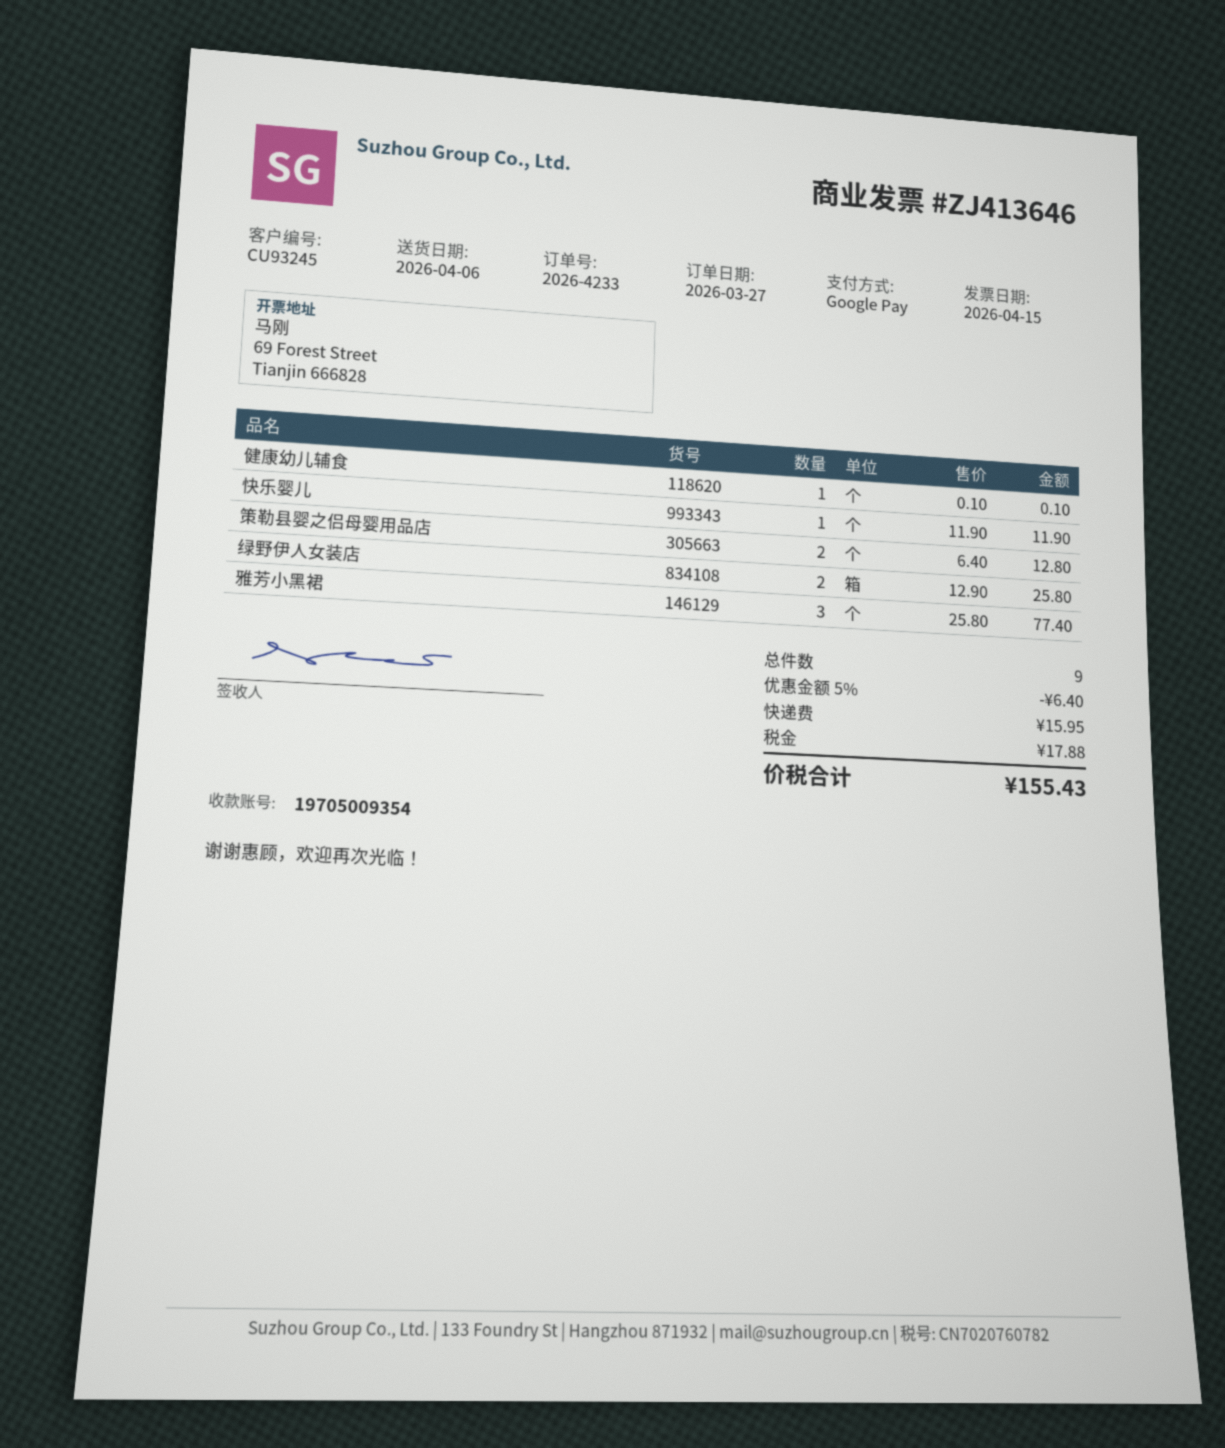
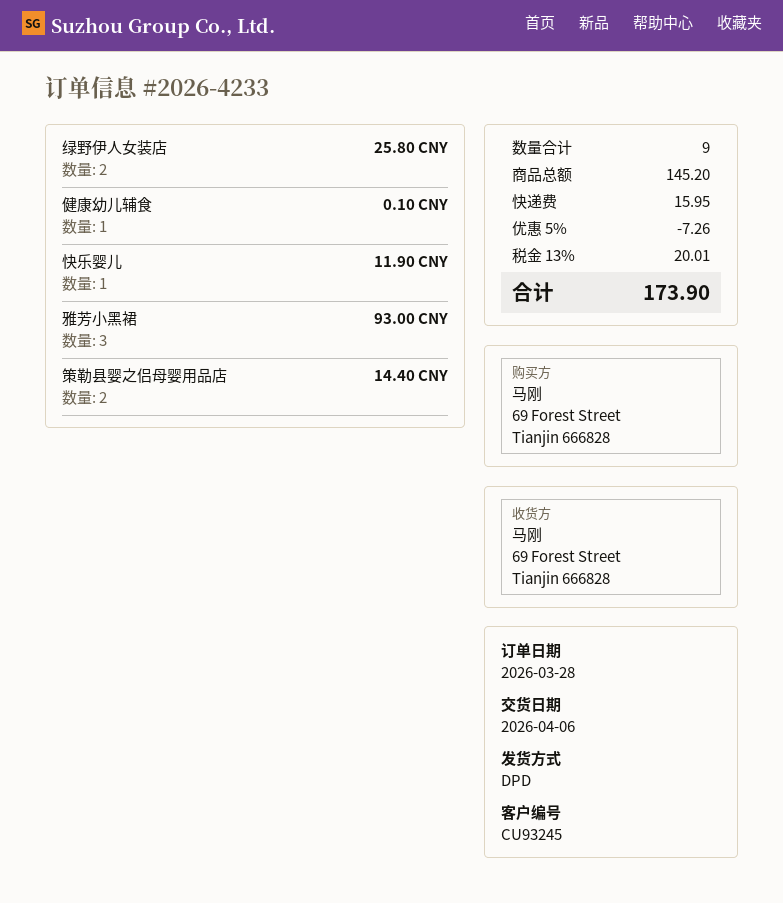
order date: 2026-03-27 -> 2026-03-28
策勒县婴之侣母婴用品店: 2 for 12.80 -> 2 for 14.40
雅芳小黑裙: 3 for 77.40 -> 3 for 93.00
discount: 5% = 6.40 -> 5% = 7.26
tax: 17.88 -> 20.01
total: 155.43 -> 173.90

